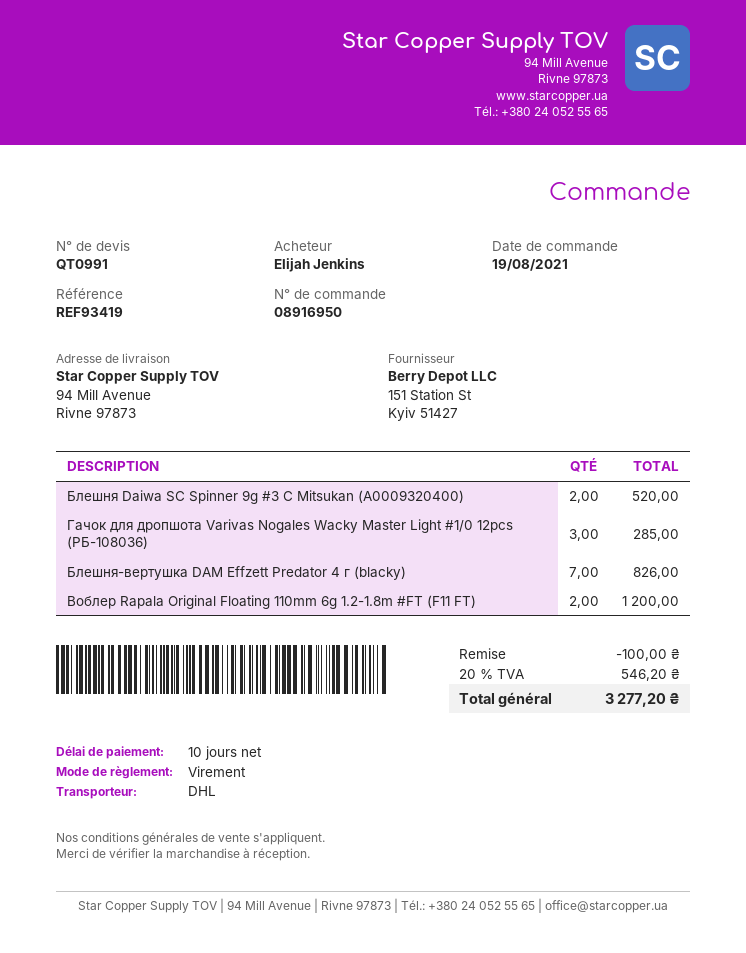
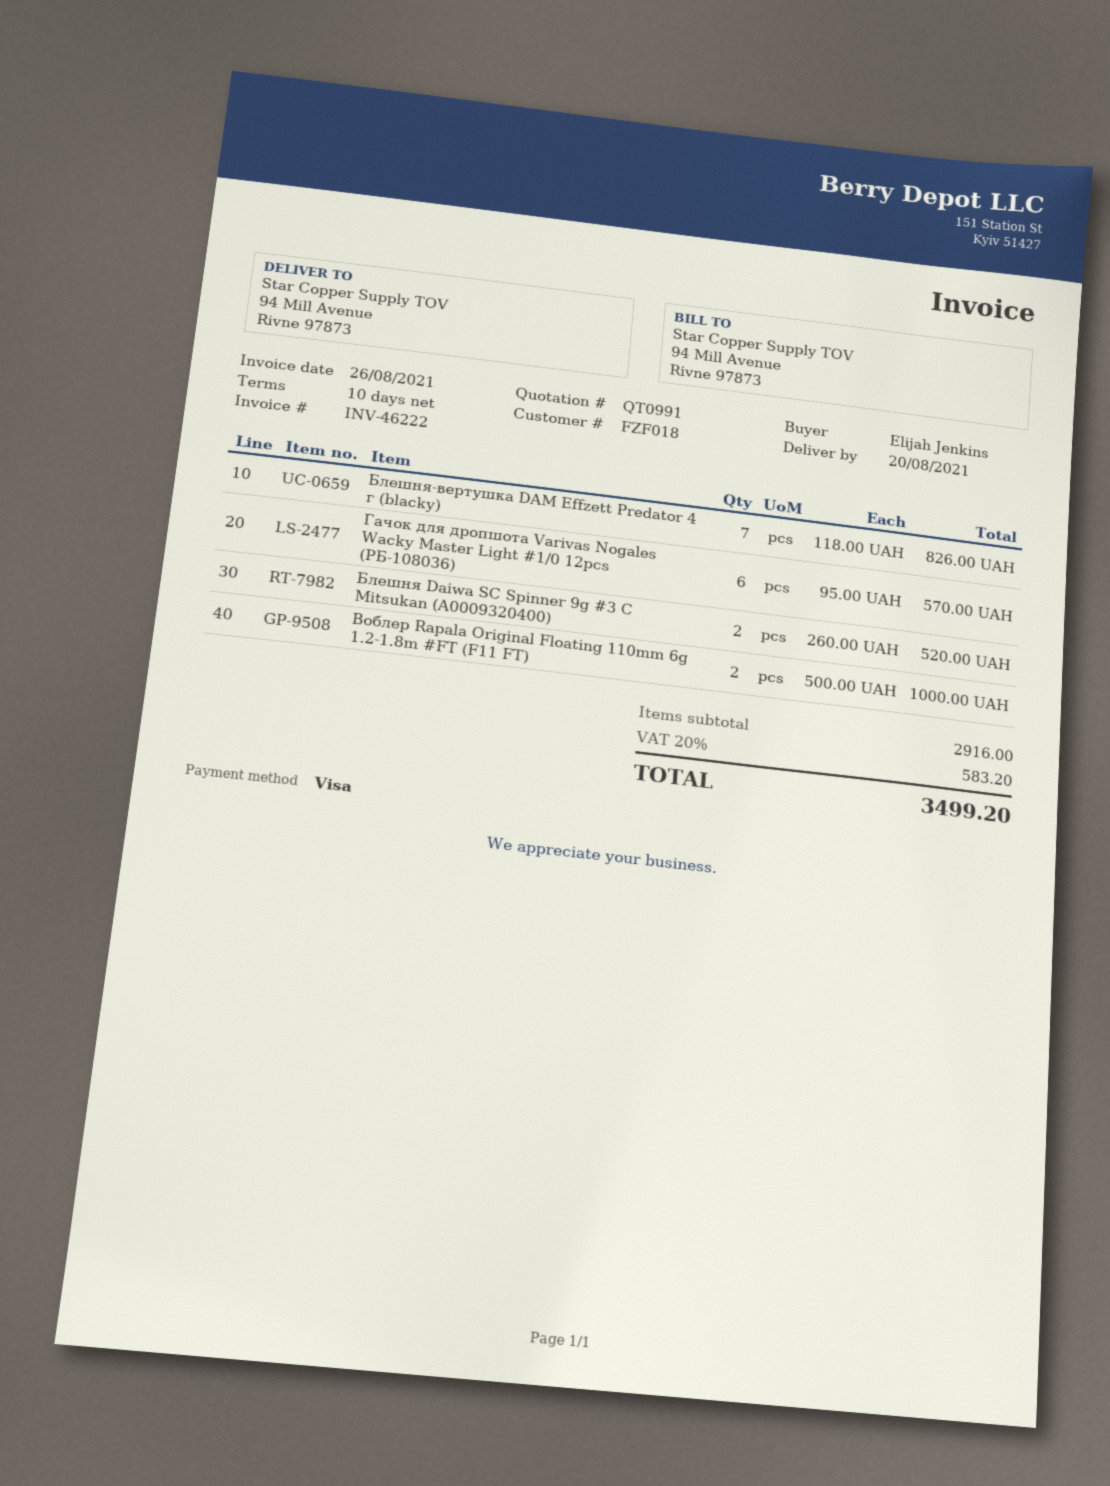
payment method: bank transfer -> Visa
Гачок для дропшота Varivas Nogales Wacky Master Light #1/0 12pcs (РБ-108036): 3 for 285.00 -> 6 for 570.00
Воблер Rapala Original Floating 110mm 6g 1.2-1.8m #FT (F11 FT): 2 for 1200.00 -> 2 for 1000.00
discount: 100.00 -> none
tax: 20% = 546.20 -> 20% = 583.20
total: 3277.20 -> 3499.20

